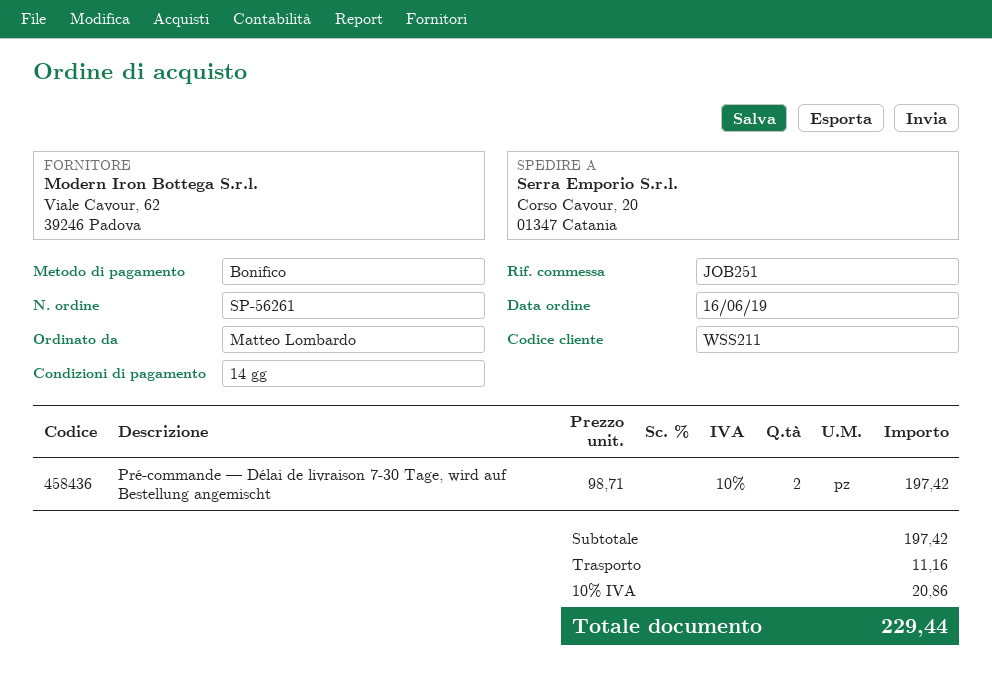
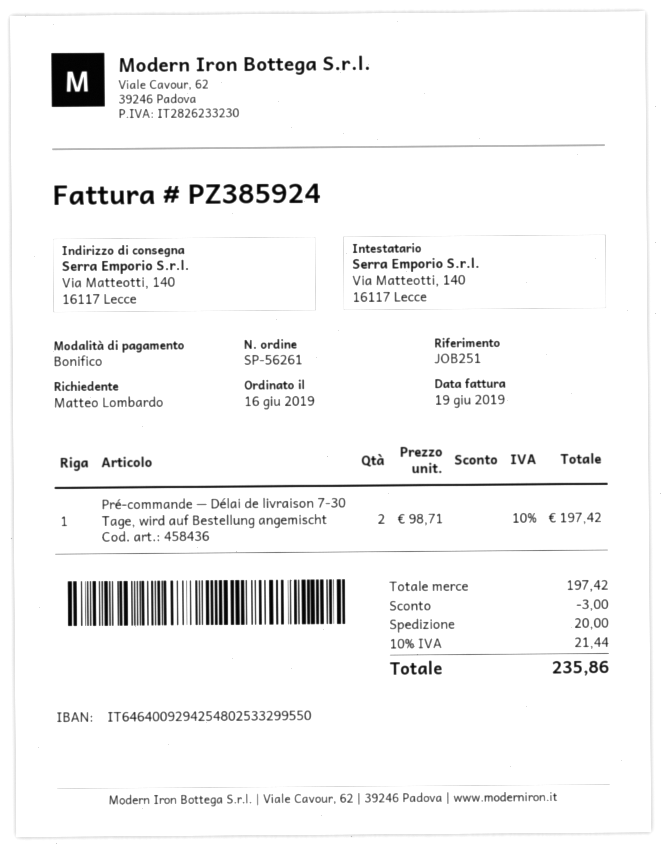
ship to: Corso Cavour, 20, 01347 Catania -> Via Matteotti, 140, 16117 Lecce
discount: none -> 3.00
shipping: 11.16 -> 20.00
tax: 10% = 20.86 -> 10% = 21.44
total: 229.44 -> 235.86

